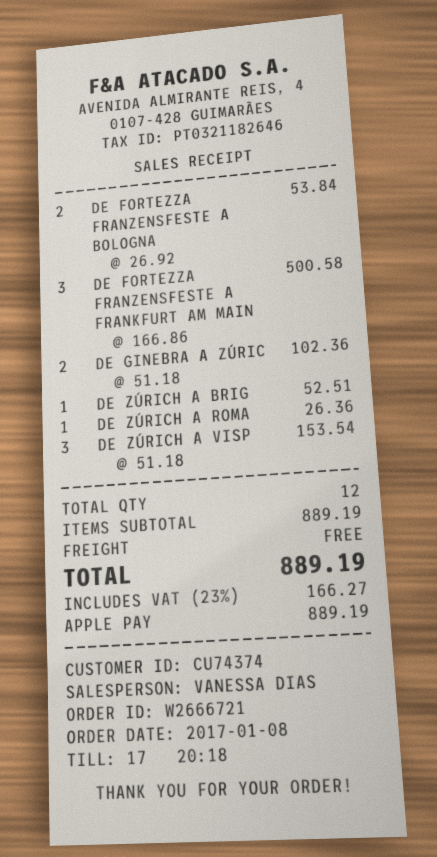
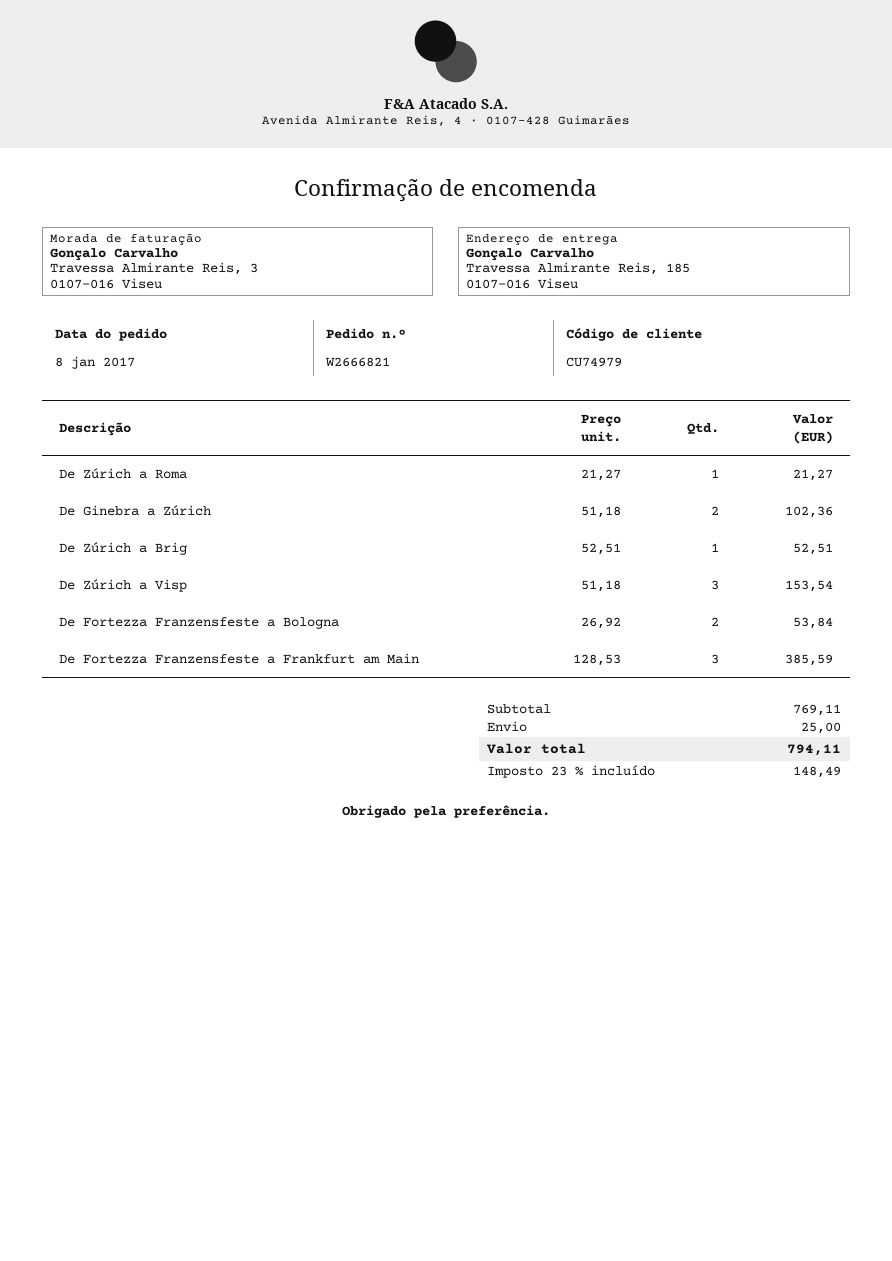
order number: W2666721 -> W2666821
customer number: CU74374 -> CU74979
DE FORTEZZA FRANZENSFESTE A FRANKFURT AM MAIN: 3 x 166.86 = 500.58 -> 3 x 128.53 = 385.59
DE ZÚRICH A ROMA: 1 x 26.36 = 26.36 -> 1 x 21.27 = 21.27
subtotal: 889.19 -> 769.11
shipping: 0.00 -> 25.00
tax: 23% = 166.27 -> 23% = 148.49
total: 889.19 -> 794.11

